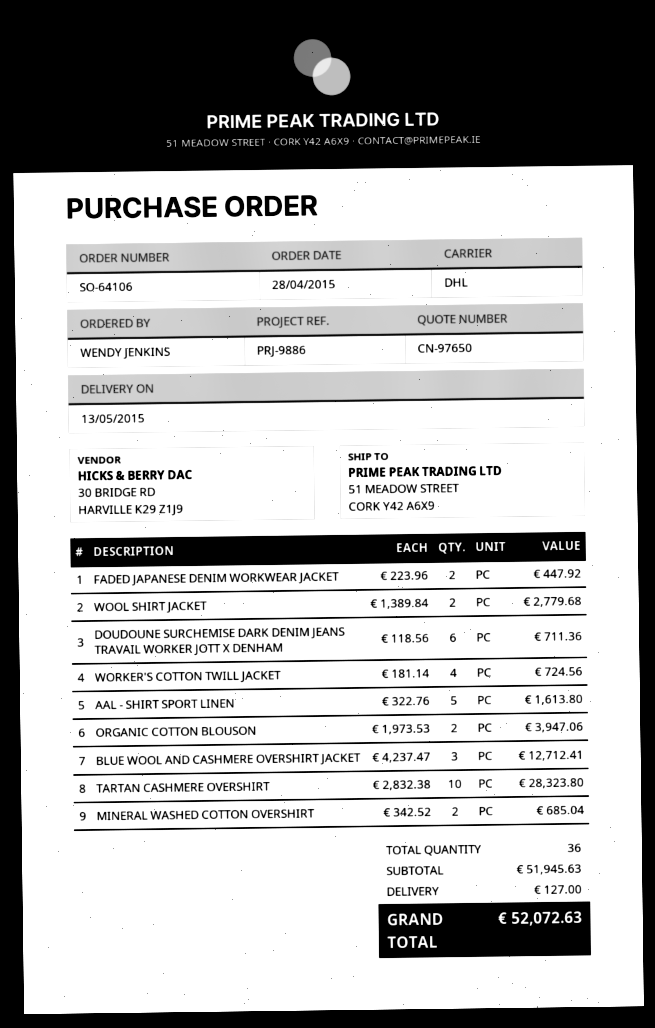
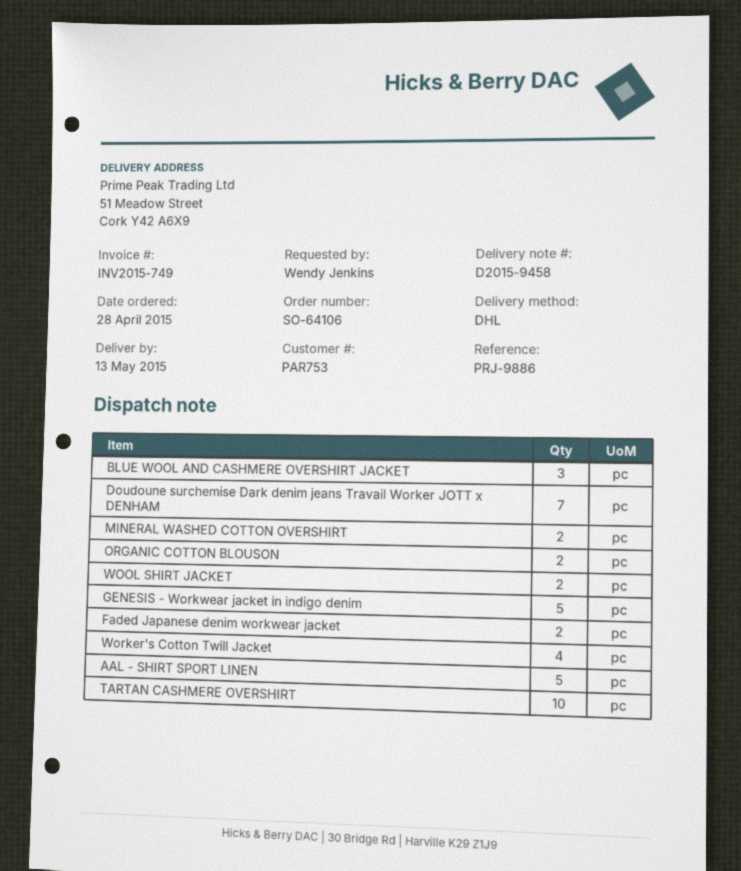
DOUDOUNE SURCHEMISE DARK DENIM JEANS TRAVAIL WORKER JOTT X DENHAM: 6 -> 7
GENESIS - Workwear jacket in indigo denim: none -> 5

